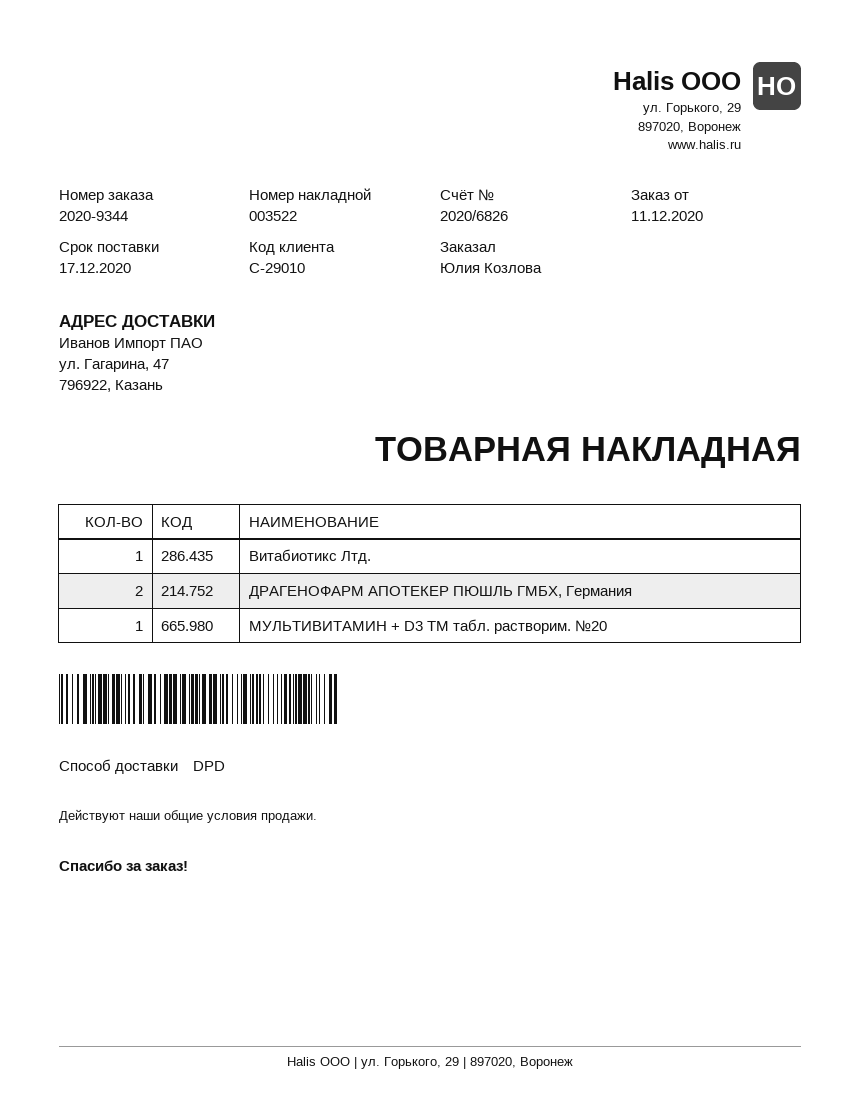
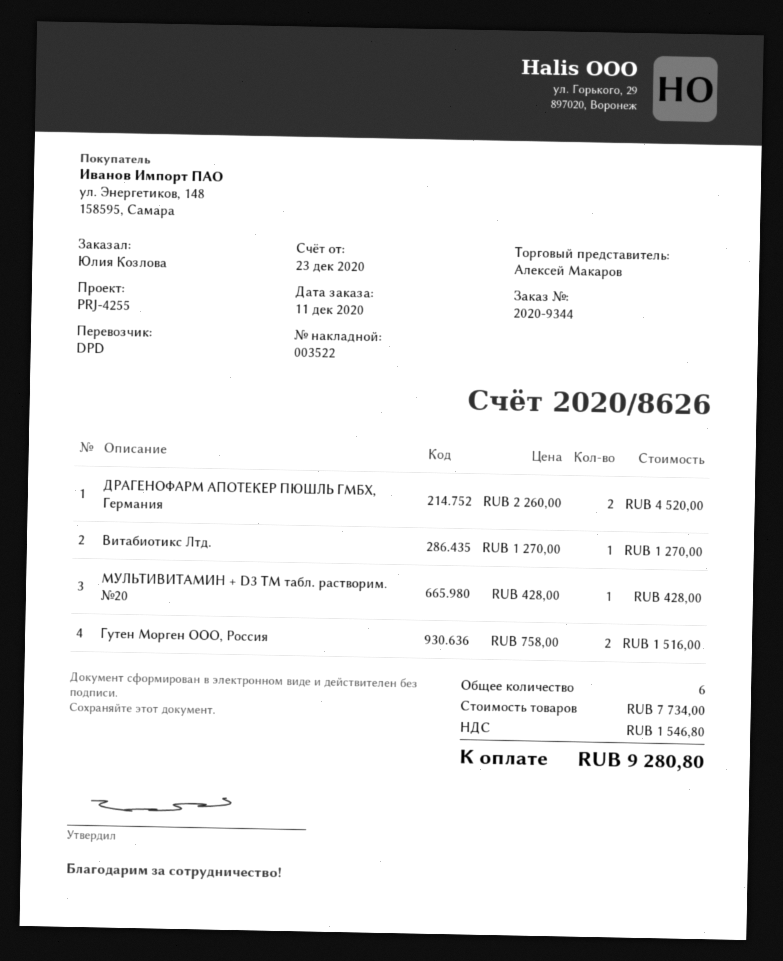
invoice number: 2020/6826 -> 2020/8626
Гутен Морген ООО, Россия: none -> 2

